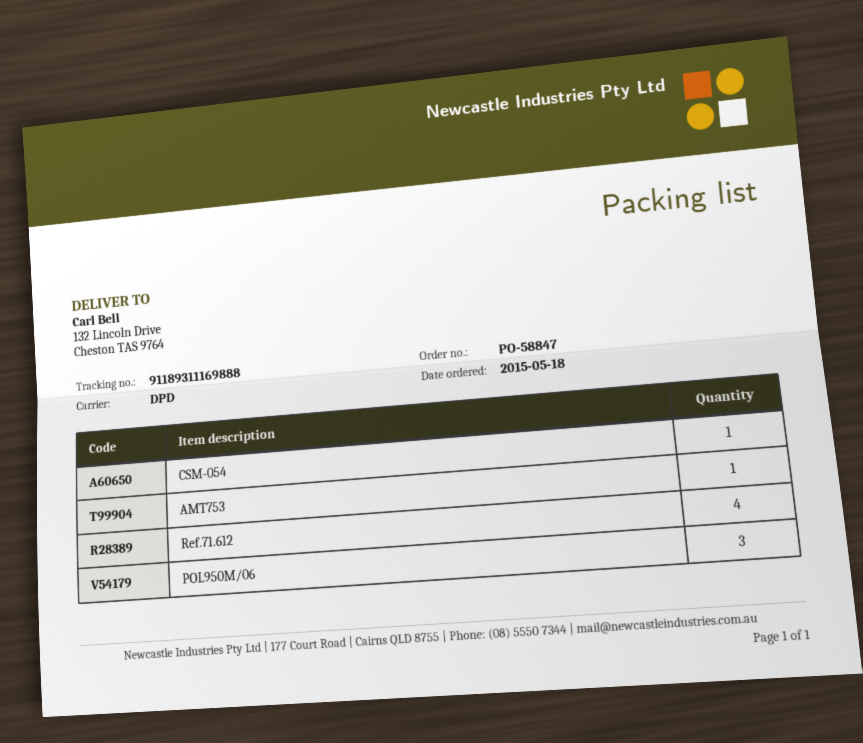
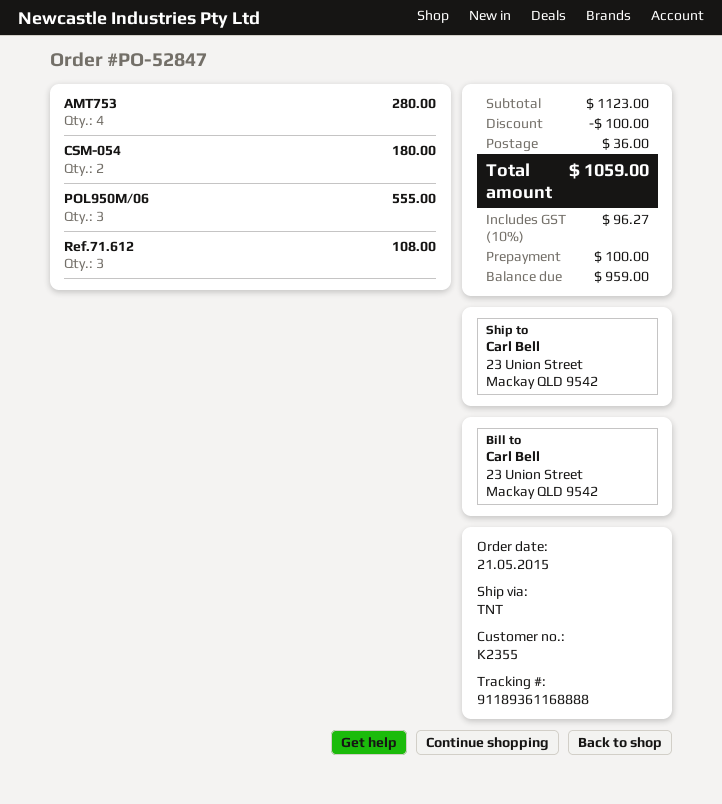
order number: PO-58847 -> PO-52847
order date: 2015-05-18 -> 2015-05-21
shipping method: DPD -> TNT
tracking number: 91189311169888 -> 91189361168888
ship to: 132 Lincoln Drive, Cheston TAS 9764 -> 23 Union Street, Mackay QLD 9542
CSM-054: 1 -> 2
AMT753: 1 -> 4
Ref.71.612: 4 -> 3

